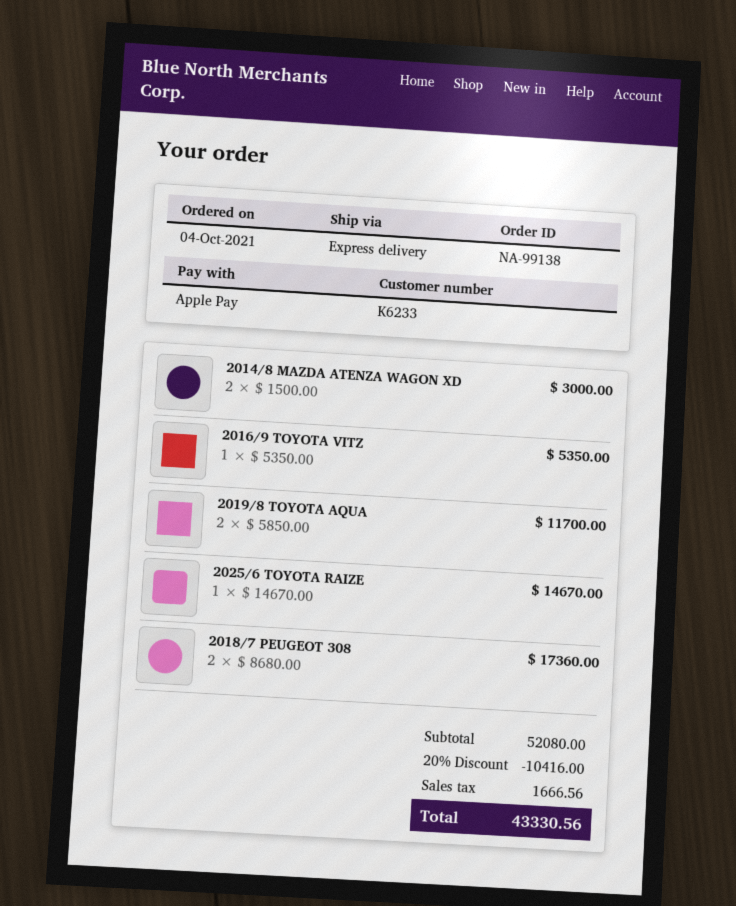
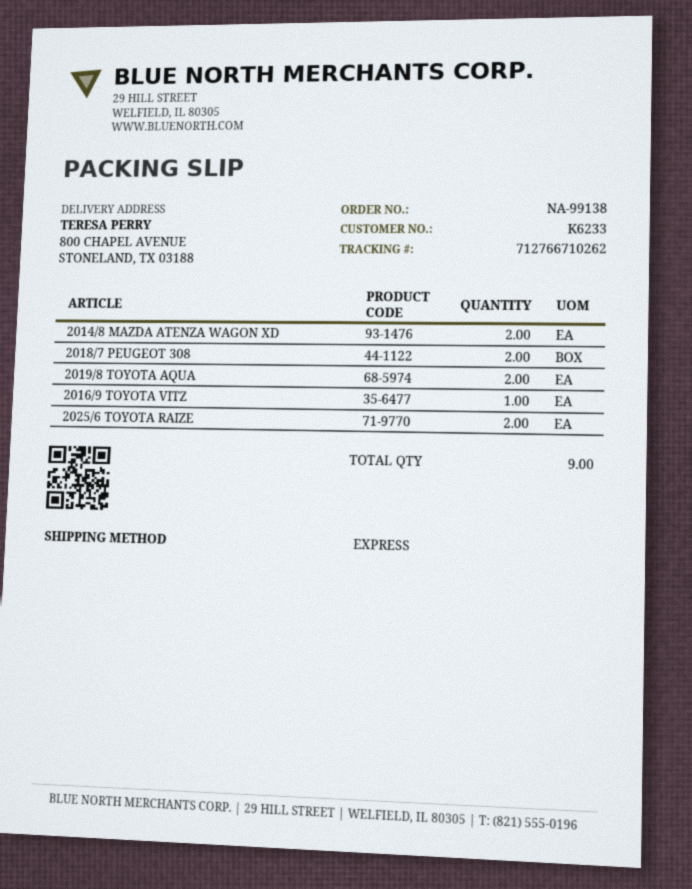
2025/6 TOYOTA RAIZE: 1 -> 2

